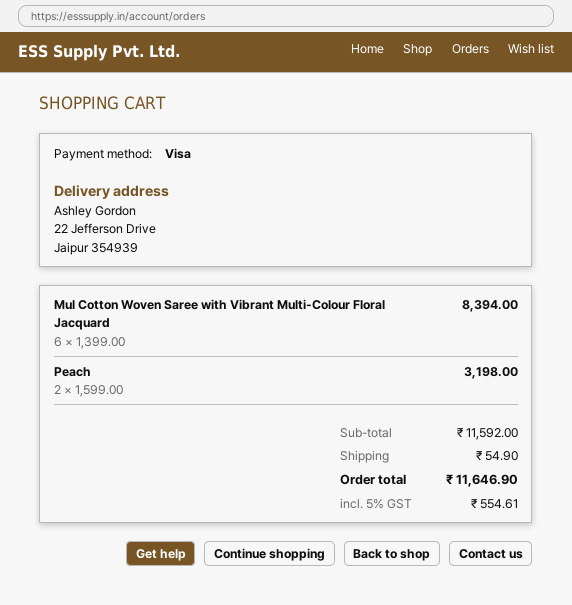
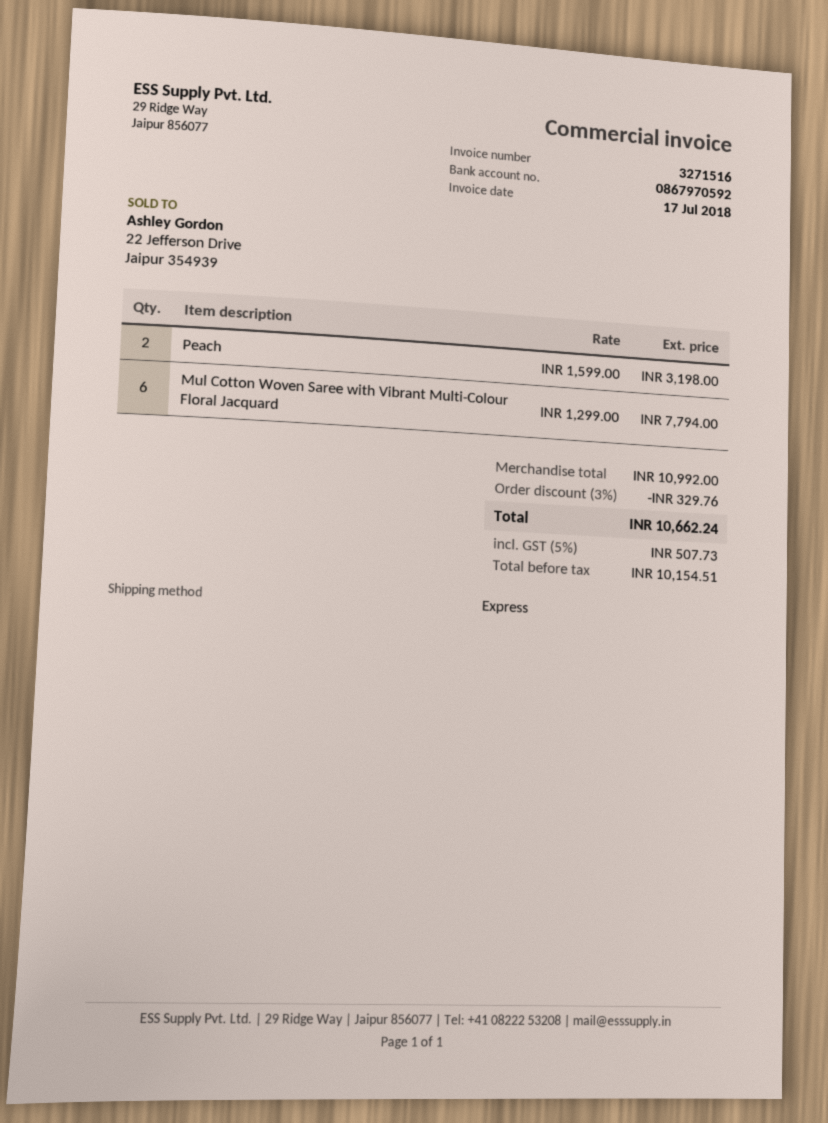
Mul Cotton Woven Saree with Vibrant Multi-Colour Floral Jacquard: 6 x 1399.00 = 8394.00 -> 6 x 1299.00 = 7794.00
subtotal: 11592.00 -> 10992.00
discount: none -> 3% = 329.76
shipping: 54.90 -> none
tax: 5% = 554.61 -> 5% = 507.73
total: 11646.90 -> 10662.24

